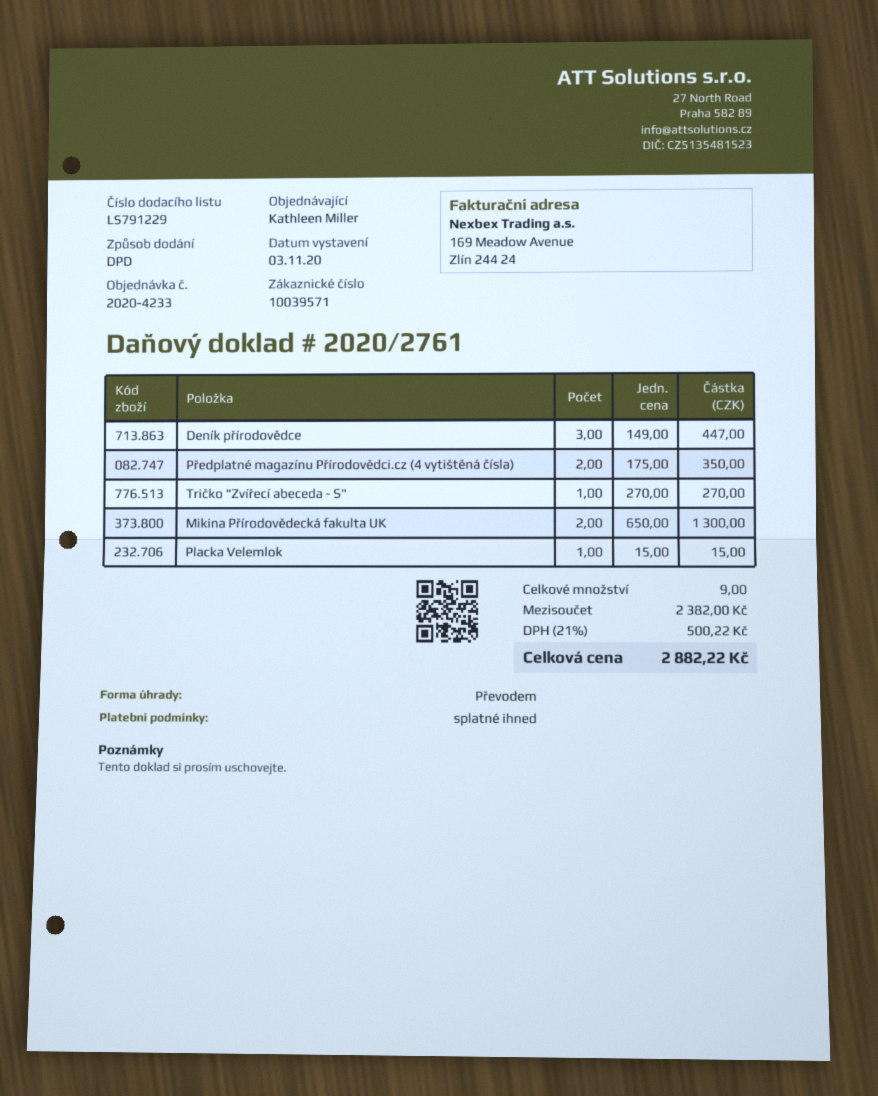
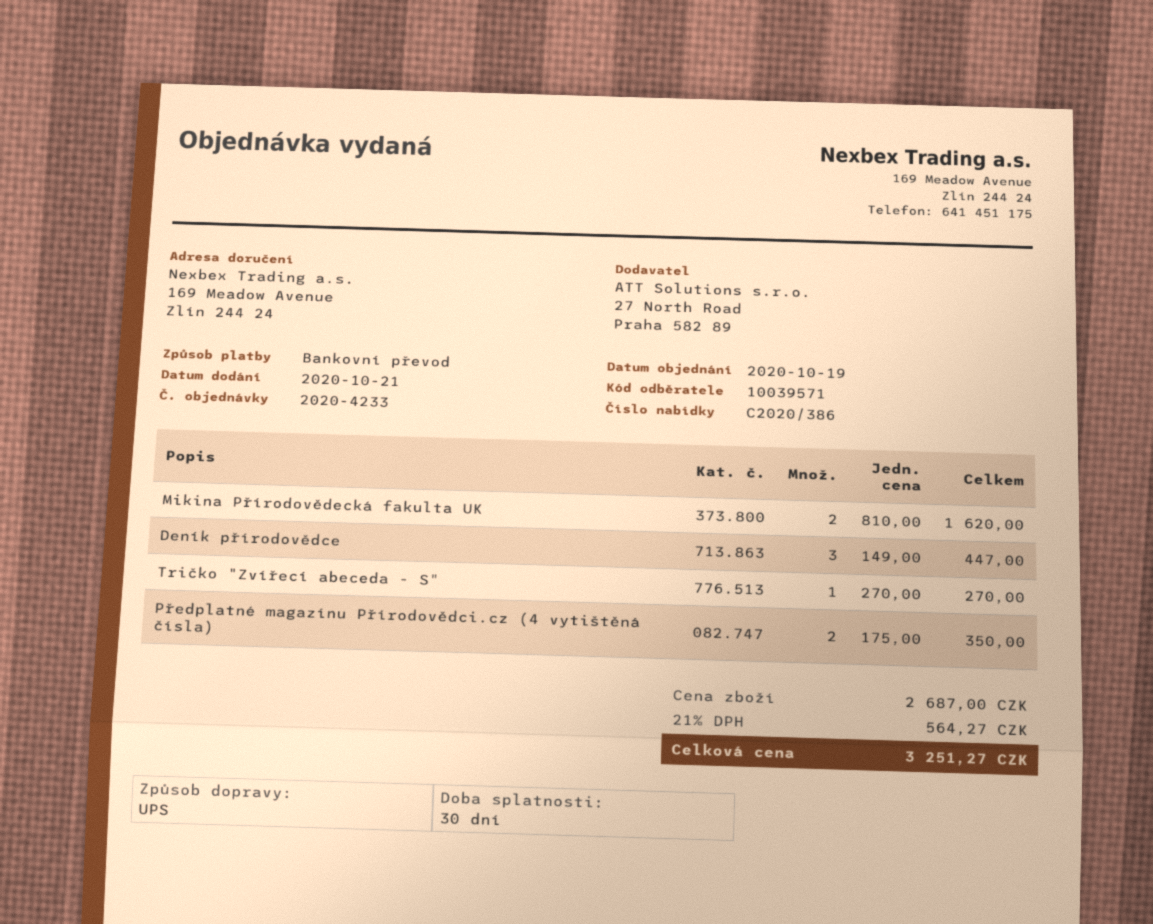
payment terms: on receipt -> 30 days
shipping method: DPD -> UPS
Mikina Přírodovědecká fakulta UK: 2 x 650.00 = 1300.00 -> 2 x 810.00 = 1620.00
Placka Velemlok: 1 x 15.00 = 15.00 -> none
subtotal: 2382.00 -> 2687.00
tax: 21% = 500.22 -> 21% = 564.27
total: 2882.22 -> 3251.27

